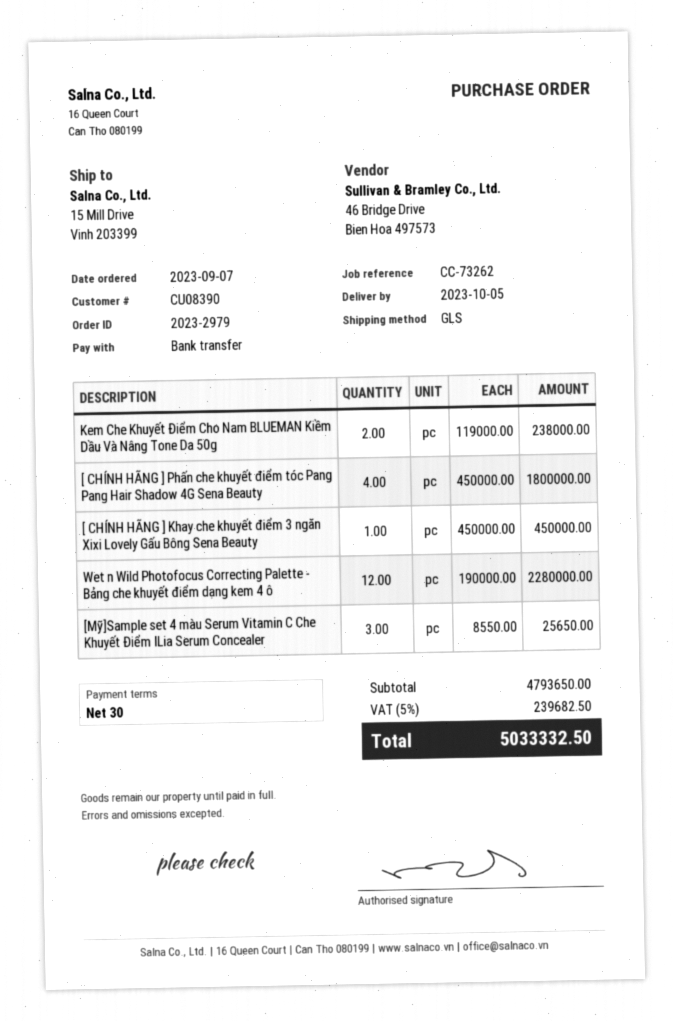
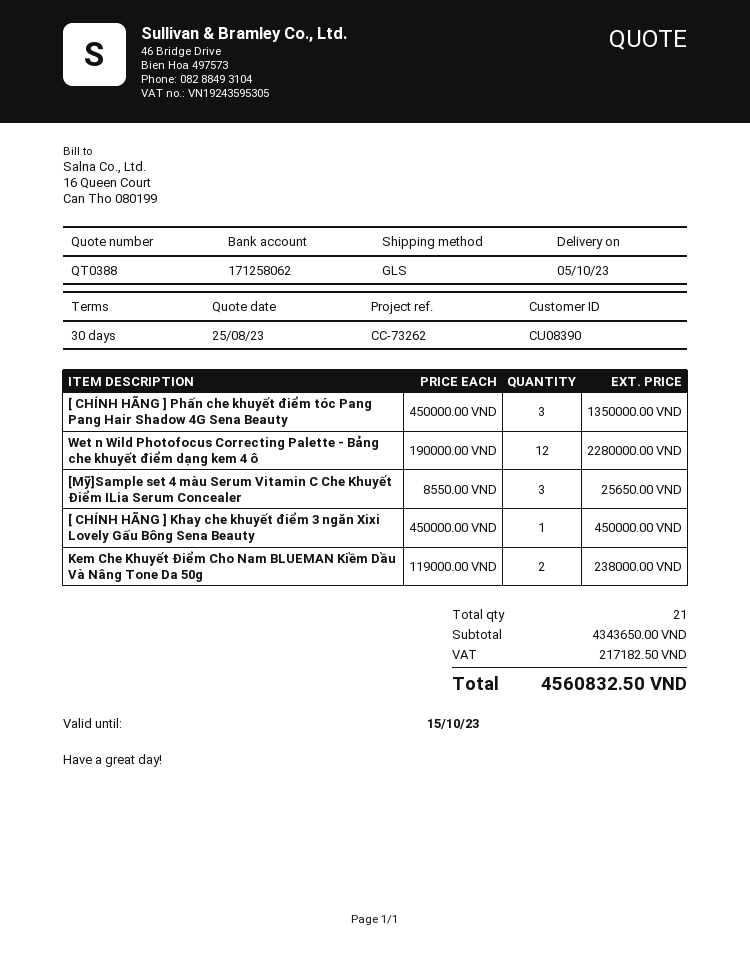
[ CHÍNH HÃNG ] Phấn che khuyết điểm tóc Pang Pang Hair Shadow 4G Sena Beauty: 4 x 450000.00 = 1800000.00 -> 3 x 450000.00 = 1350000.00
subtotal: 4793650.00 -> 4343650.00
tax: 239682.50 -> 217182.50
total: 5033332.50 -> 4560832.50

